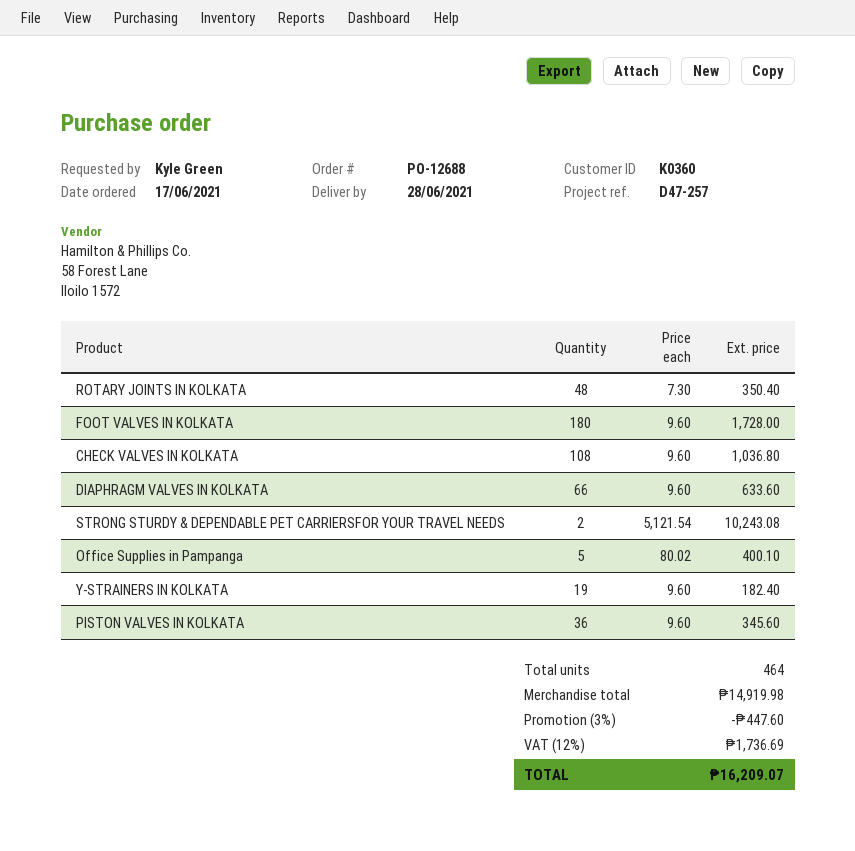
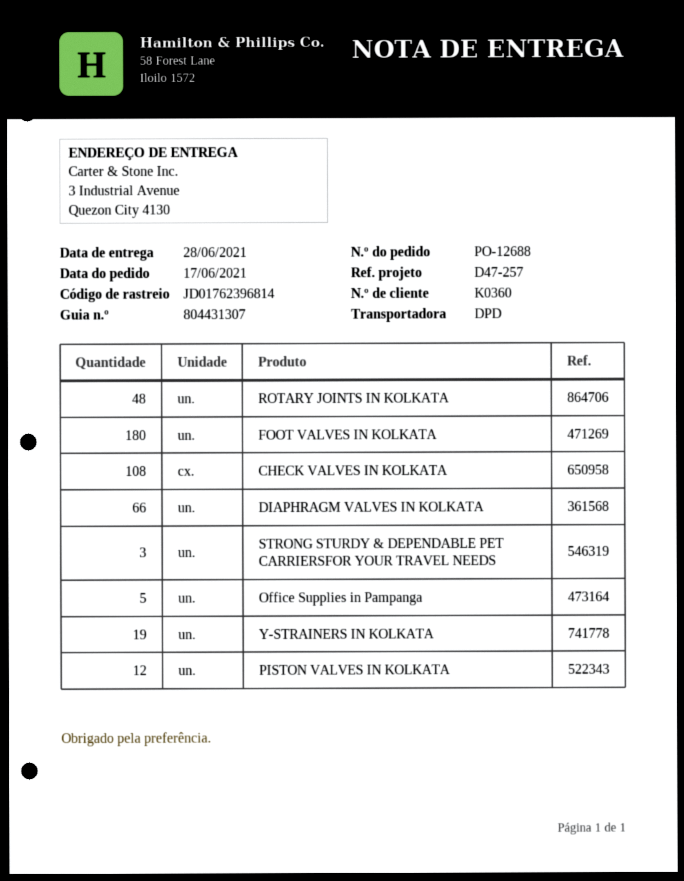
STRONG STURDY & DEPENDABLE PET CARRIERSFOR YOUR TRAVEL NEEDS: 2 -> 3
PISTON VALVES IN KOLKATA: 36 -> 12

